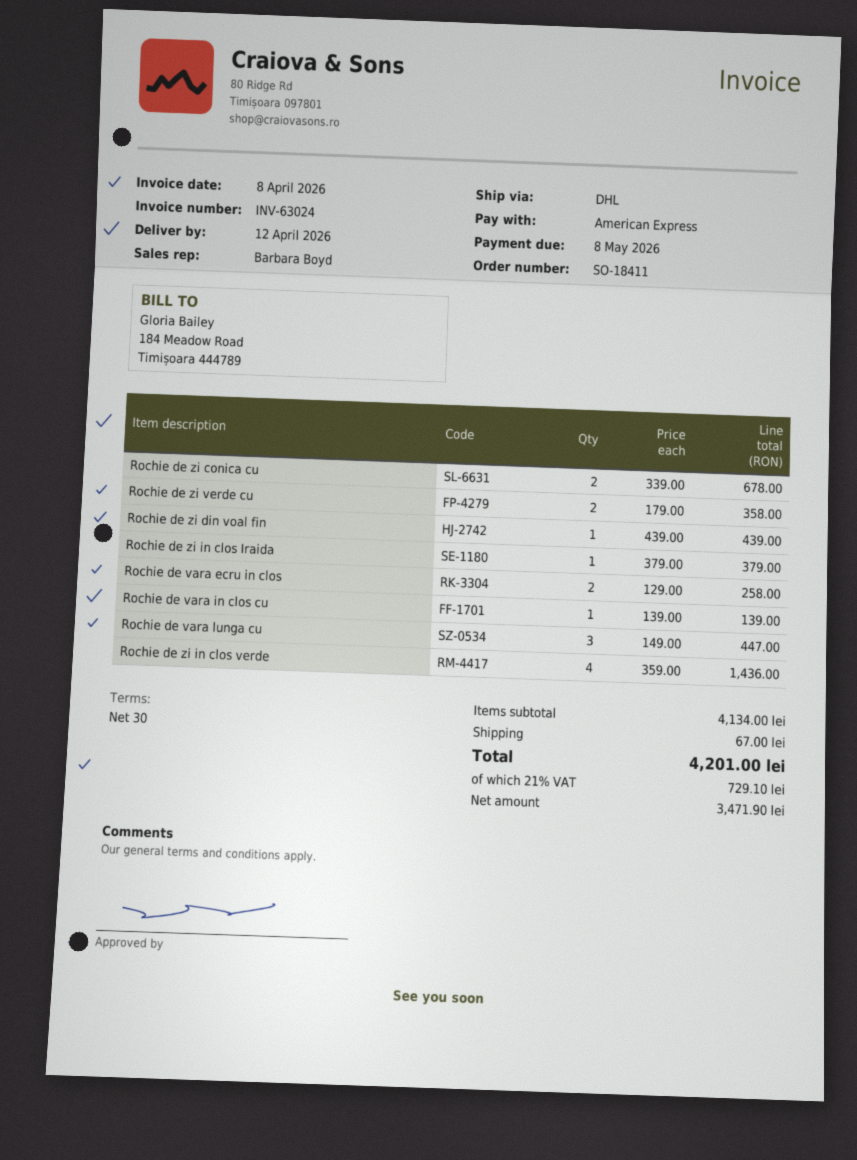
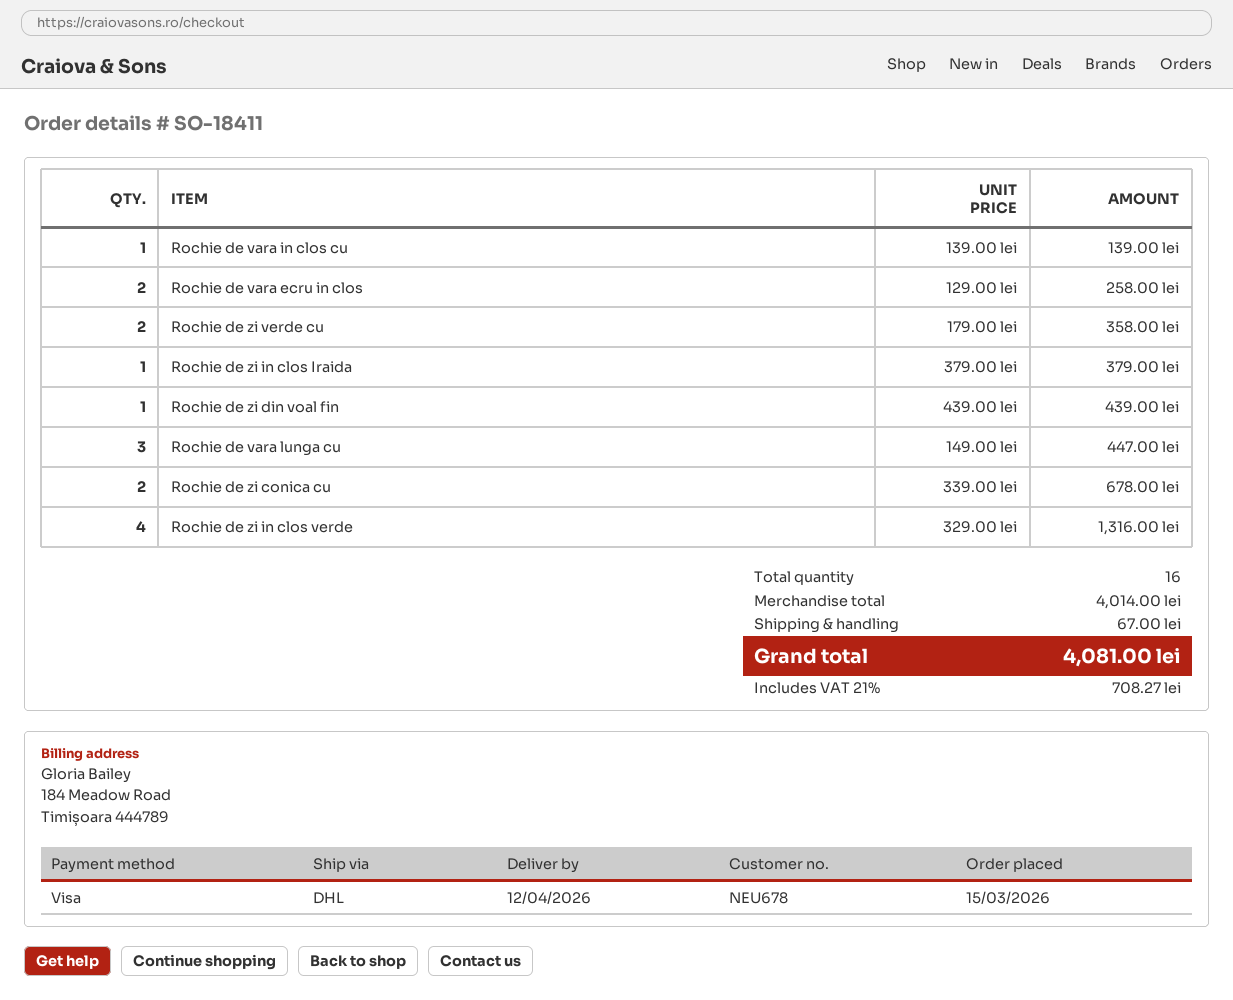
payment method: American Express -> Visa
Rochie de zi in clos verde: 4 x 359.00 = 1436.00 -> 4 x 329.00 = 1316.00
subtotal: 4134.00 -> 4014.00
tax: 21% = 729.10 -> 21% = 708.27
total: 4201.00 -> 4081.00

